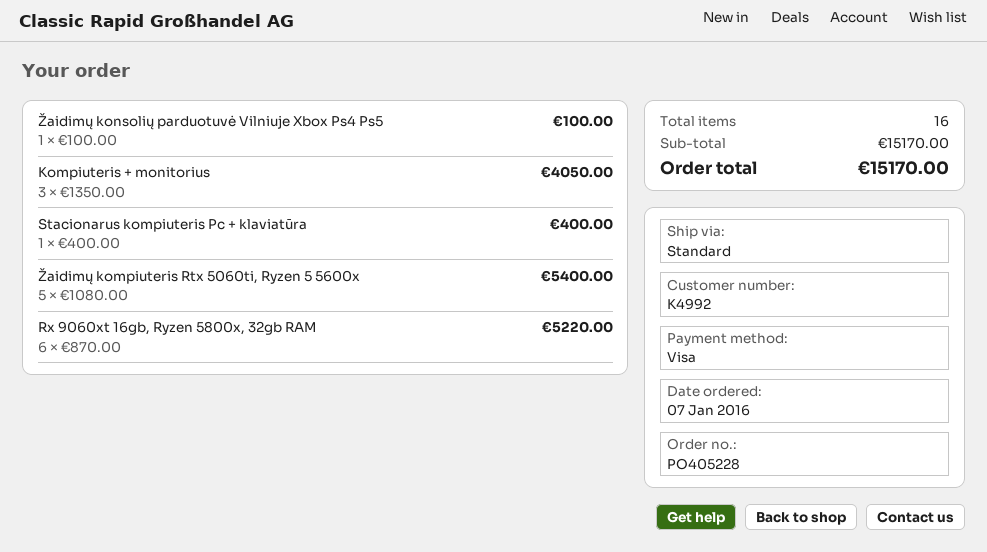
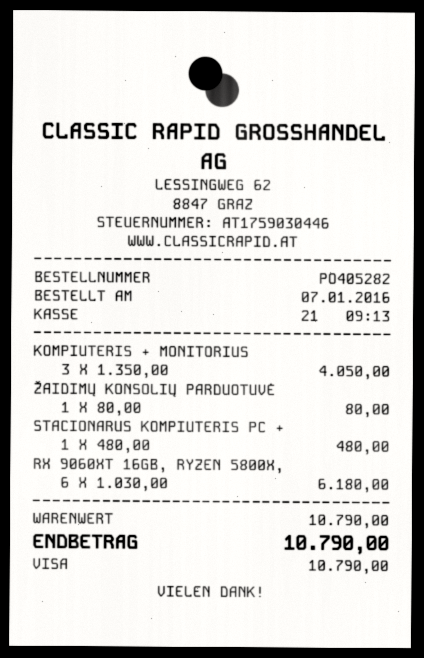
order number: PO405228 -> PO405282
Žaidimų konsolių parduotuvė Vilniuje Xbox Ps4 Ps5: 1 x 100.00 = 100.00 -> 1 x 80.00 = 80.00
Stacionarus kompiuteris Pc + klaviatūra: 1 x 400.00 = 400.00 -> 1 x 480.00 = 480.00
Žaidimų kompiuteris Rtx 5060ti, Ryzen 5 5600x: 5 x 1080.00 = 5400.00 -> none
Rx 9060xt 16gb, Ryzen 5800x, 32gb RAM: 6 x 870.00 = 5220.00 -> 6 x 1030.00 = 6180.00
subtotal: 15170.00 -> 10790.00
total: 15170.00 -> 10790.00

